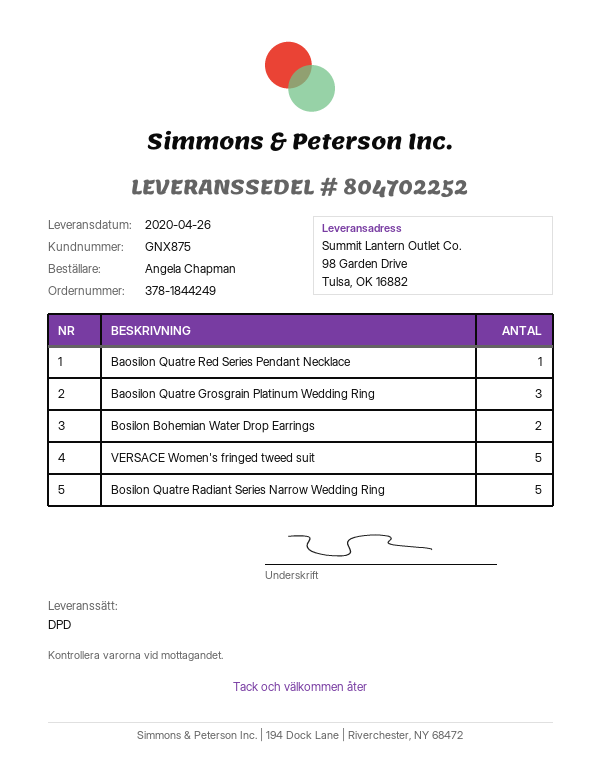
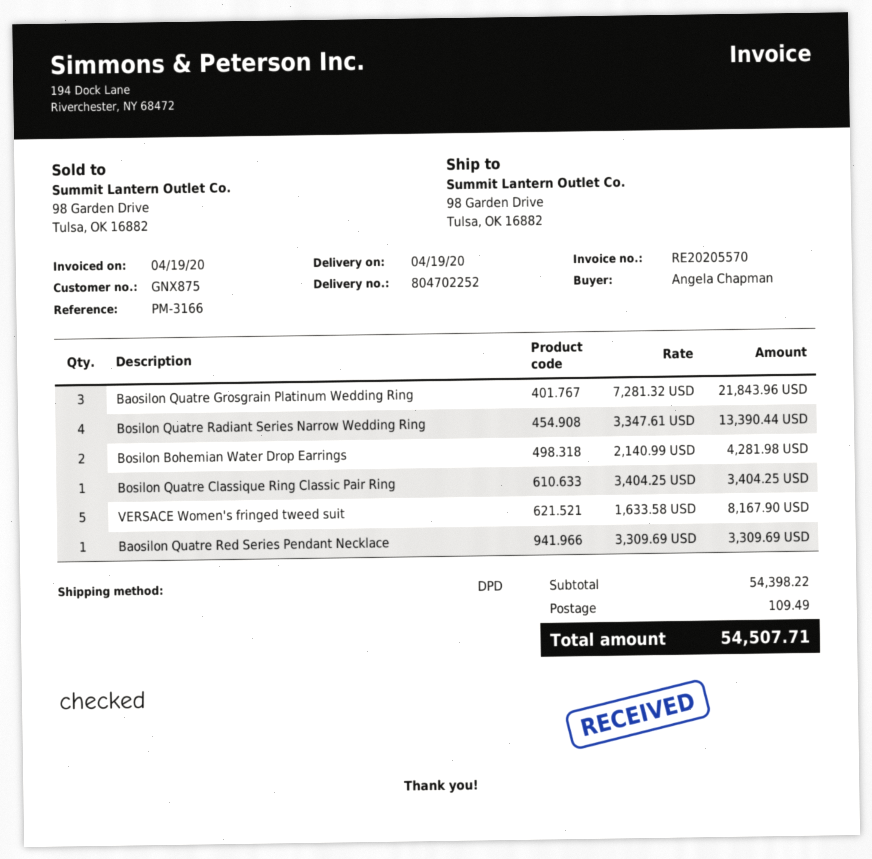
delivery date: 2020-04-26 -> 2020-04-19
Bosilon Quatre Radiant Series Narrow Wedding Ring: 5 -> 4
Bosilon Quatre Classique Ring Classic Pair Ring: none -> 1

